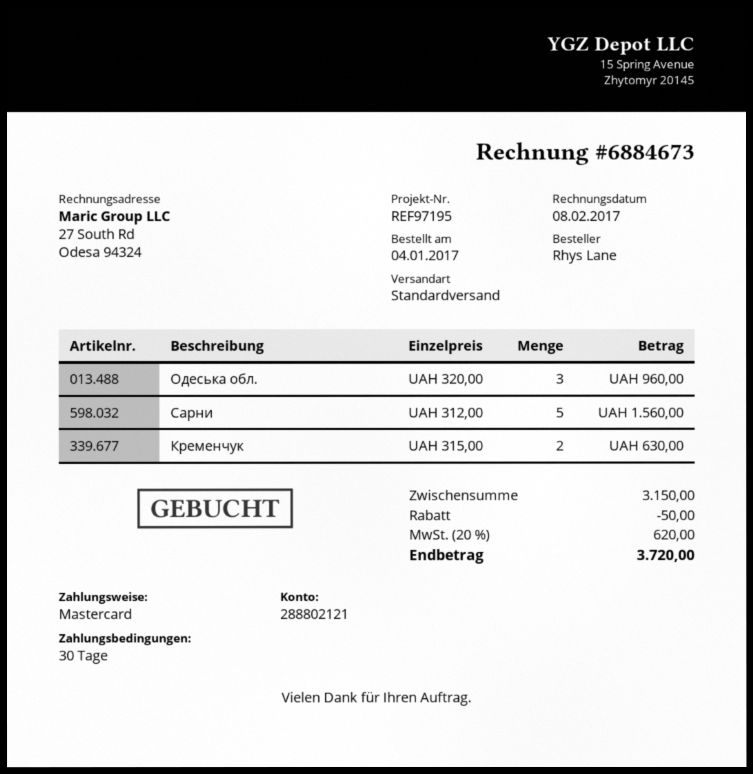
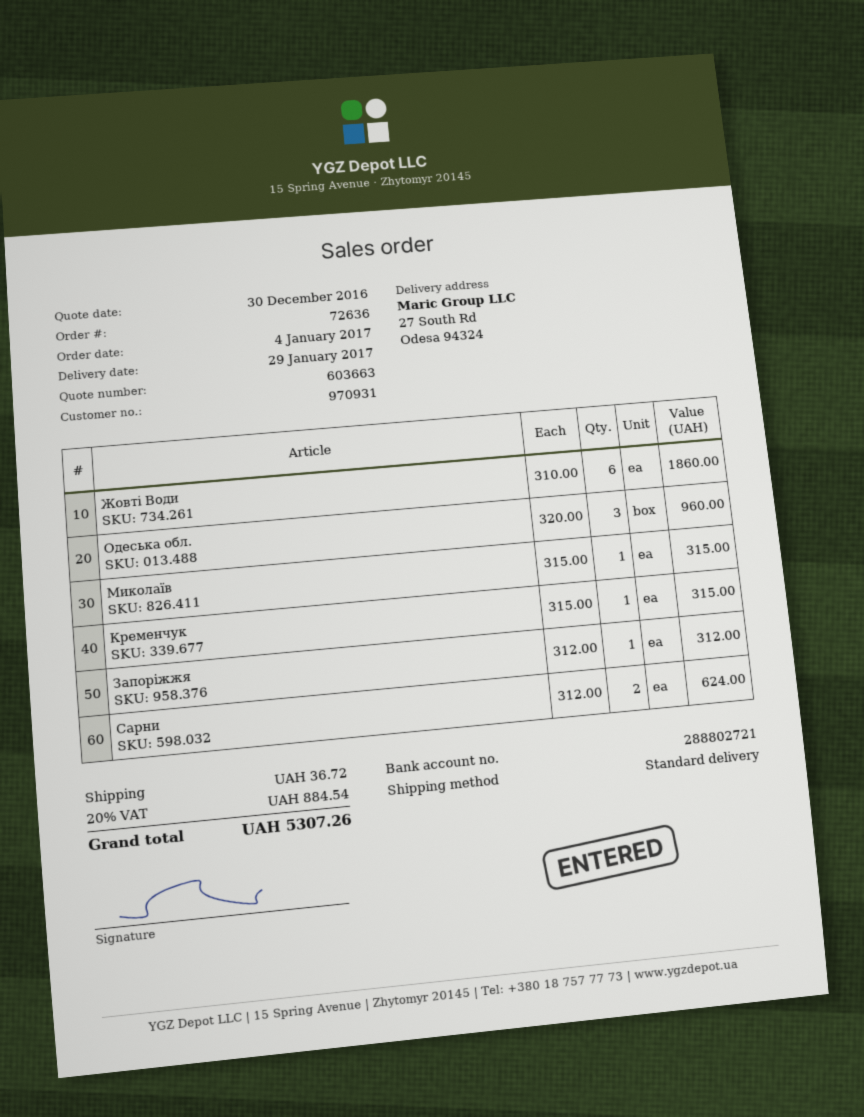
bank account: 288802121 -> 288802721
Сарни: 5 x 312.00 = 1560.00 -> 2 x 312.00 = 624.00
Кременчук: 2 x 315.00 = 630.00 -> 1 x 315.00 = 315.00
Жовті Води: none -> 6 x 310.00 = 1860.00
Миколаїв: none -> 1 x 315.00 = 315.00
Запоріжжя: none -> 1 x 312.00 = 312.00
discount: 50.00 -> none
shipping: none -> 36.72
tax: 20% = 620.00 -> 20% = 884.54
total: 3720.00 -> 5307.26

